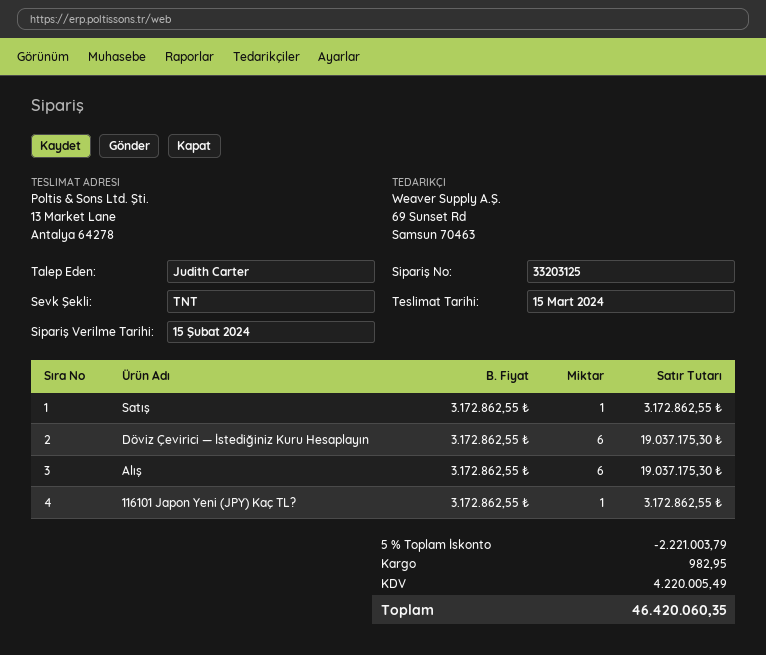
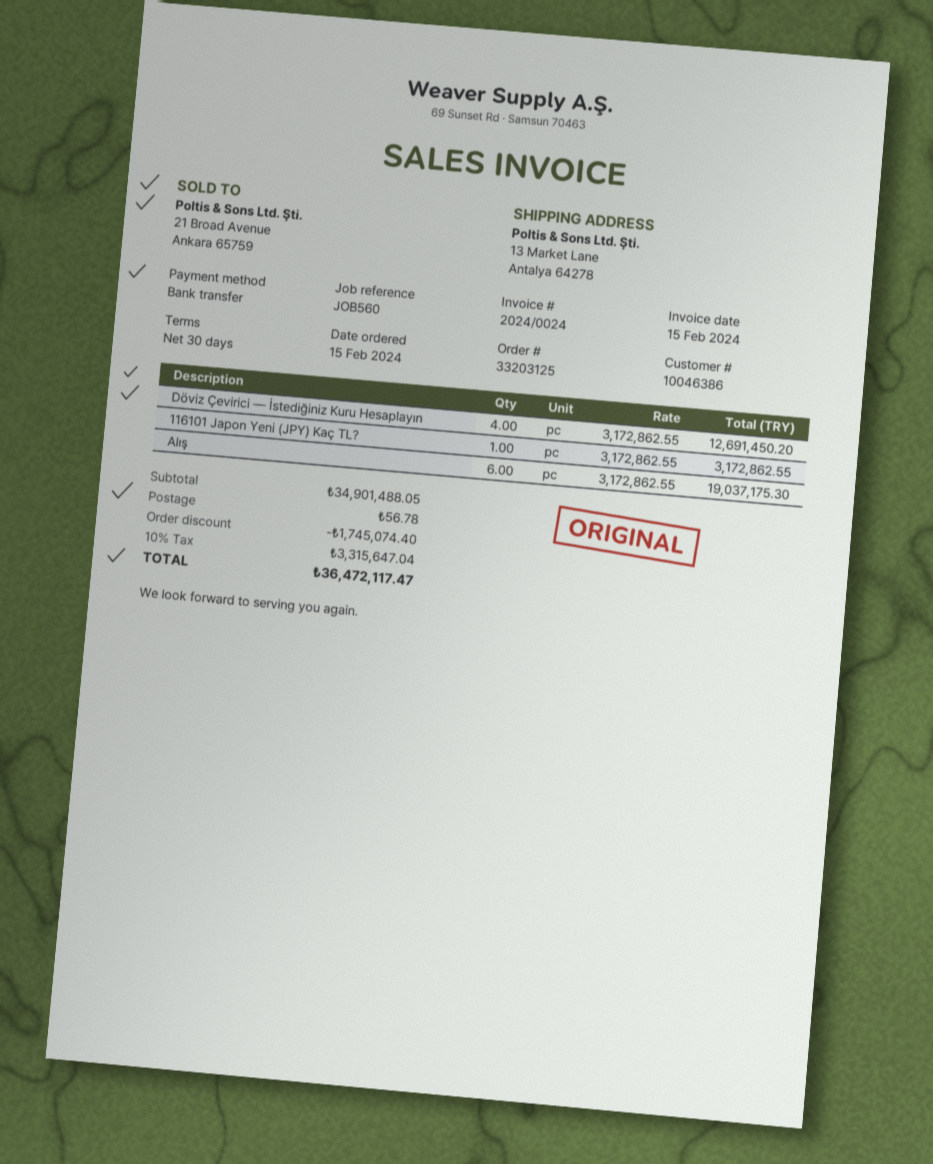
Satış: 1 x 3172862.55 = 3172862.55 -> none
Döviz Çevirici — İstediğiniz Kuru Hesaplayın: 6 x 3172862.55 = 19037175.30 -> 4 x 3172862.55 = 12691450.20
discount: 2221003.79 -> 1745074.40
shipping: 982.95 -> 56.78
tax: 4220005.49 -> 3315647.04
total: 46420060.35 -> 36472117.47

